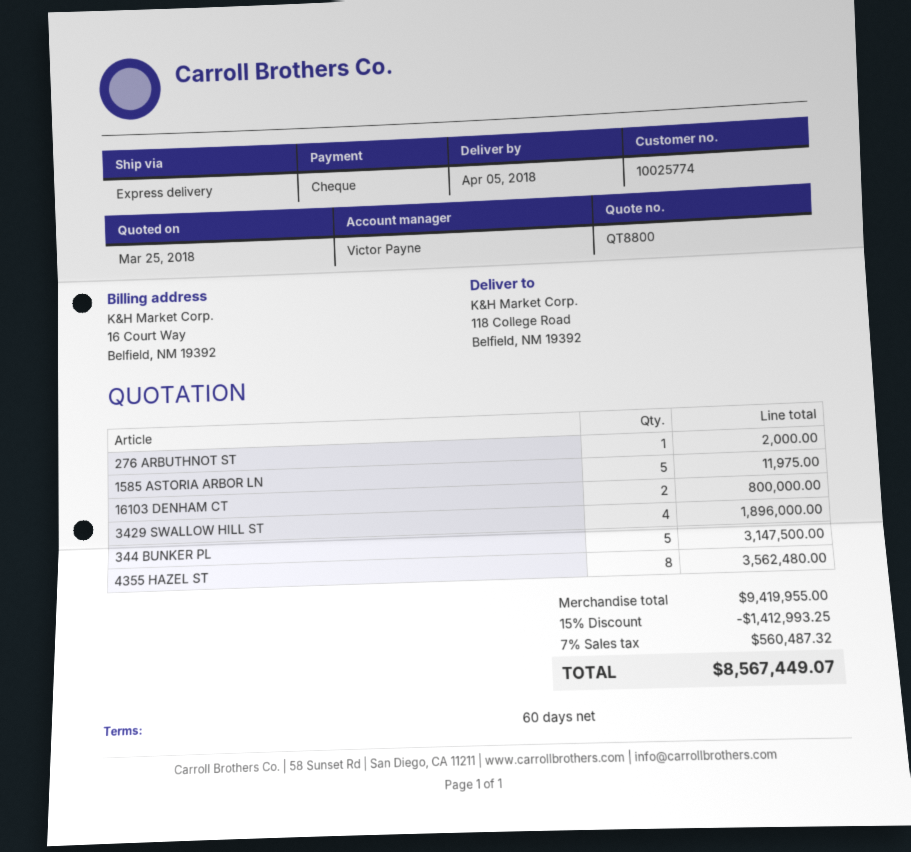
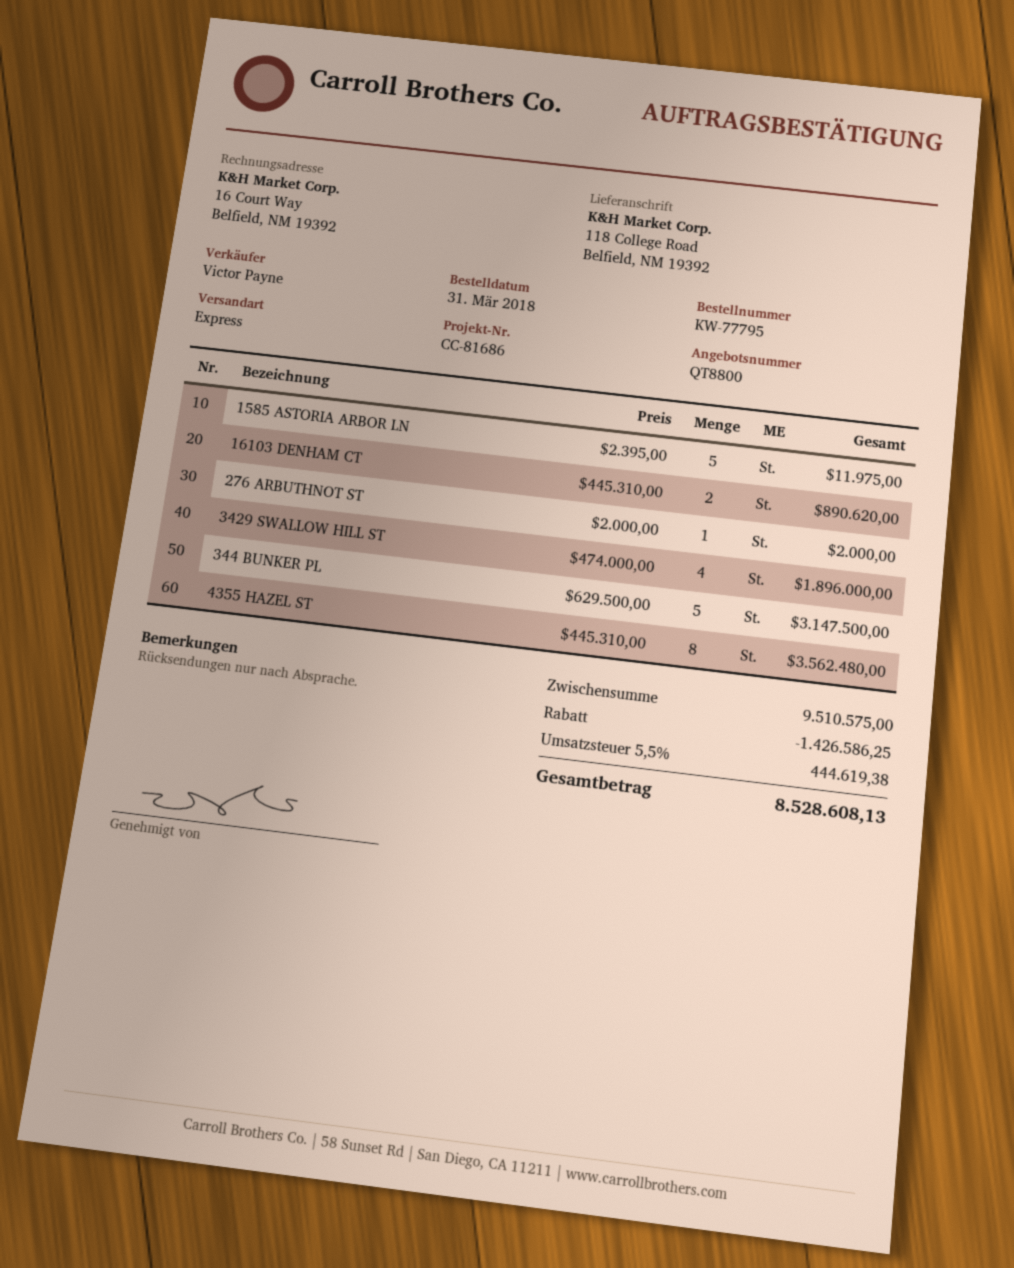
16103 DENHAM CT: 2 for 800000.00 -> 2 for 890620.00
subtotal: 9419955.00 -> 9510575.00
discount: 1412993.25 -> 1426586.25
tax: 7% = 560487.32 -> 5.5% = 444619.38
total: 8567449.07 -> 8528608.13

